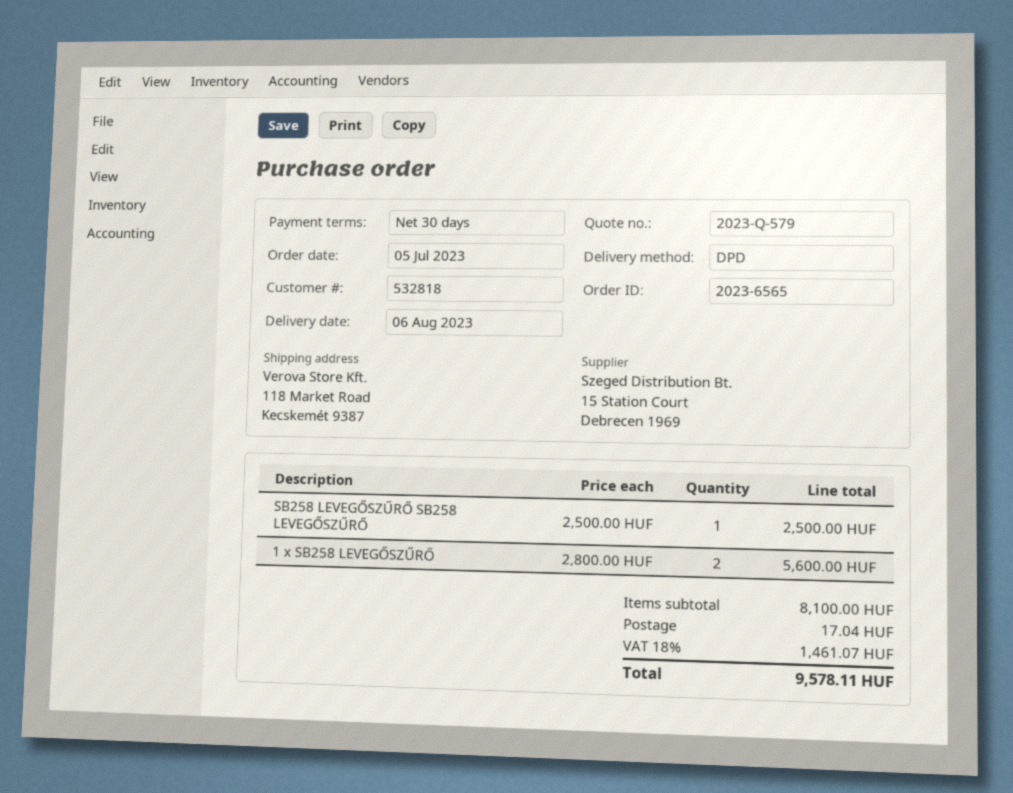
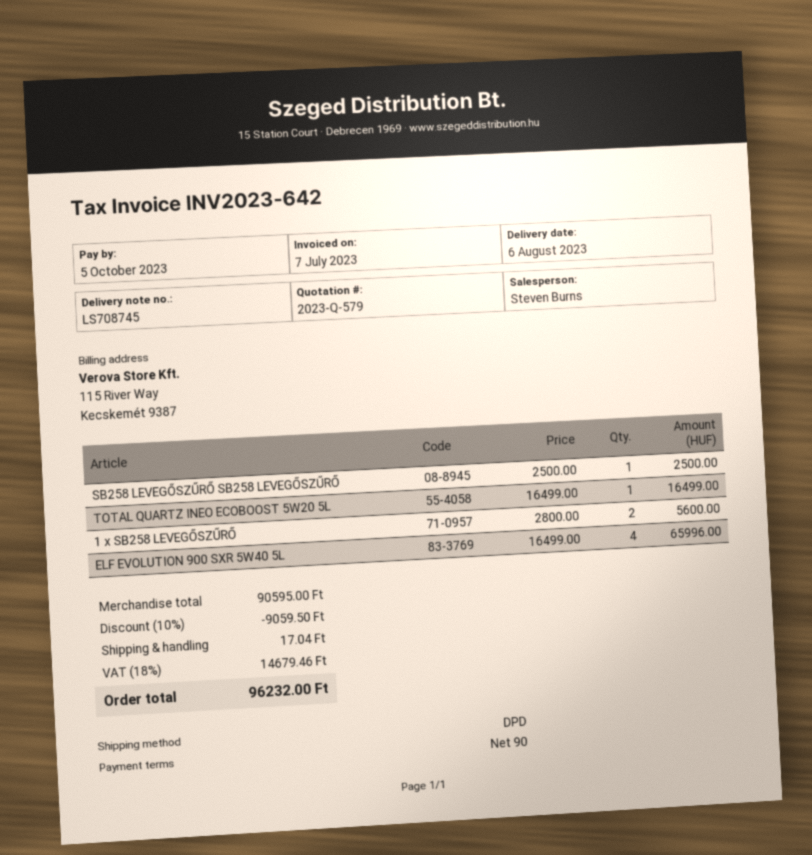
payment terms: 30 days -> 90 days
TOTAL QUARTZ INEO ECOBOOST 5W20 5L: none -> 1 x 16499.00 = 16499.00
ELF EVOLUTION 900 SXR 5W40 5L: none -> 4 x 16499.00 = 65996.00
subtotal: 8100.00 -> 90595.00
discount: none -> 10% = 9059.50
tax: 18% = 1461.07 -> 18% = 14679.46
total: 9578.11 -> 96232.00

